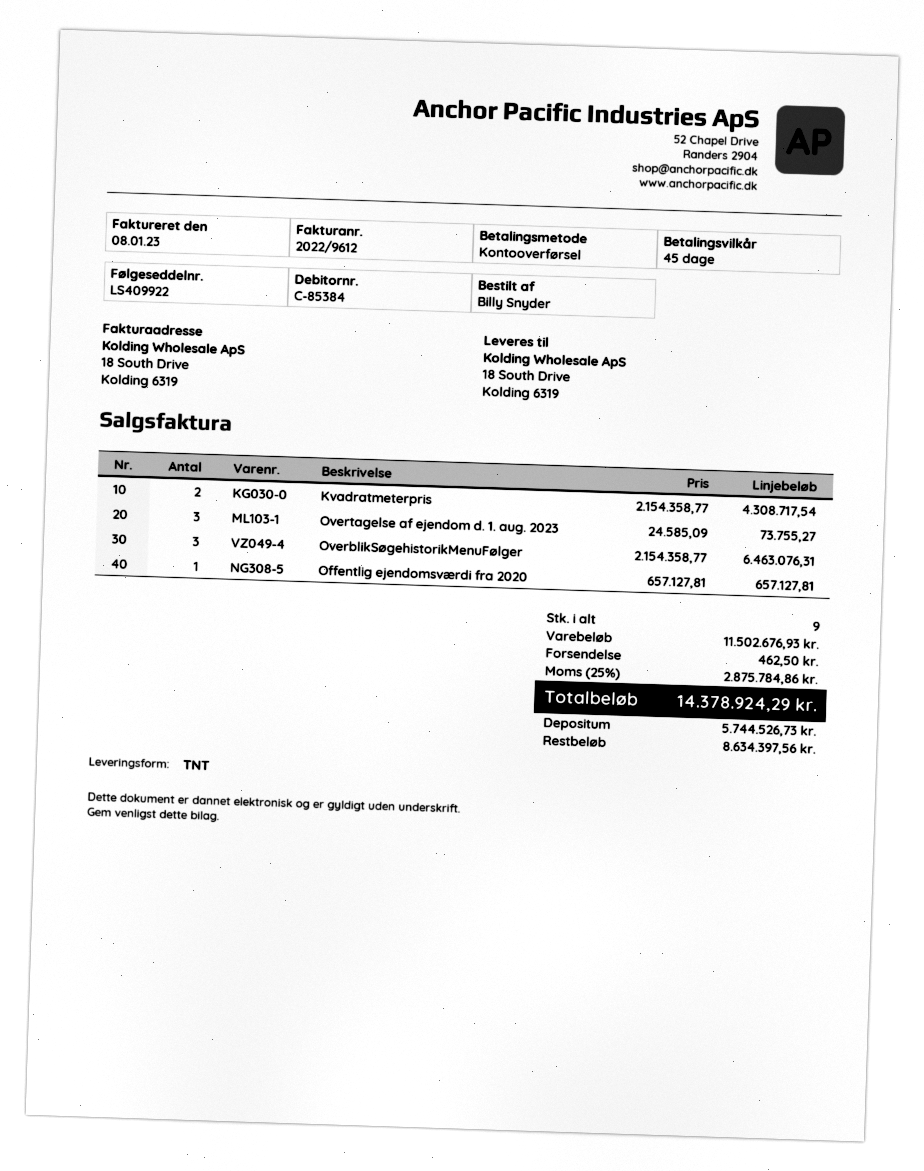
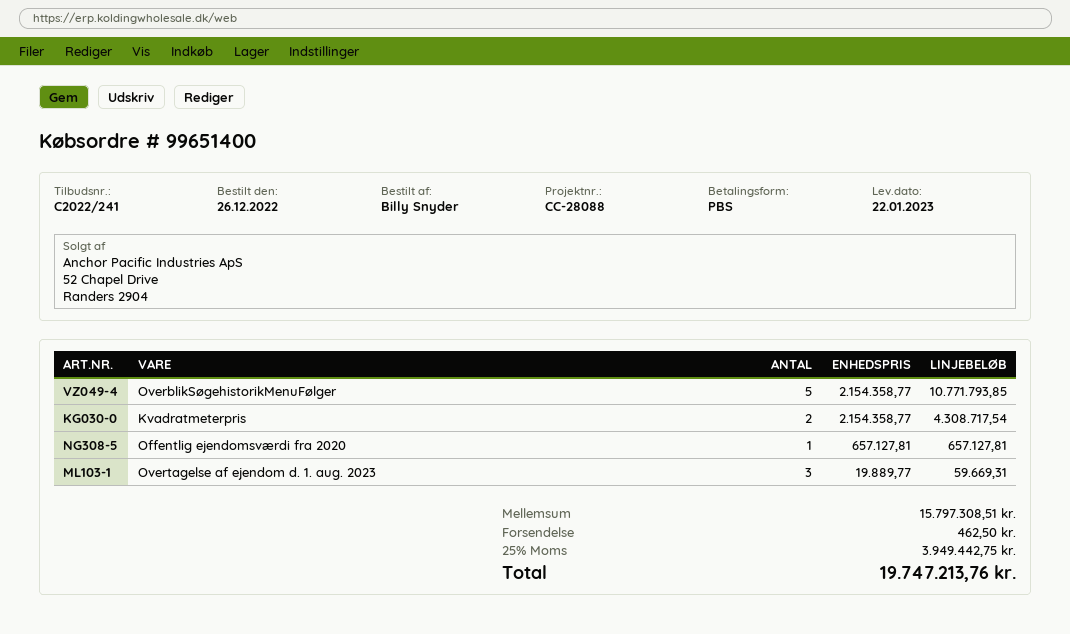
payment method: bank transfer -> direct debit
Overtagelse af ejendom d. 1. aug. 2023: 3 x 24585.09 = 73755.27 -> 3 x 19889.77 = 59669.31
OverblikSøgehistorikMenuFølger: 3 x 2154358.77 = 6463076.31 -> 5 x 2154358.77 = 10771793.85
subtotal: 11502676.93 -> 15797308.51
tax: 25% = 2875784.86 -> 25% = 3949442.75
total: 14378924.29 -> 19747213.76

